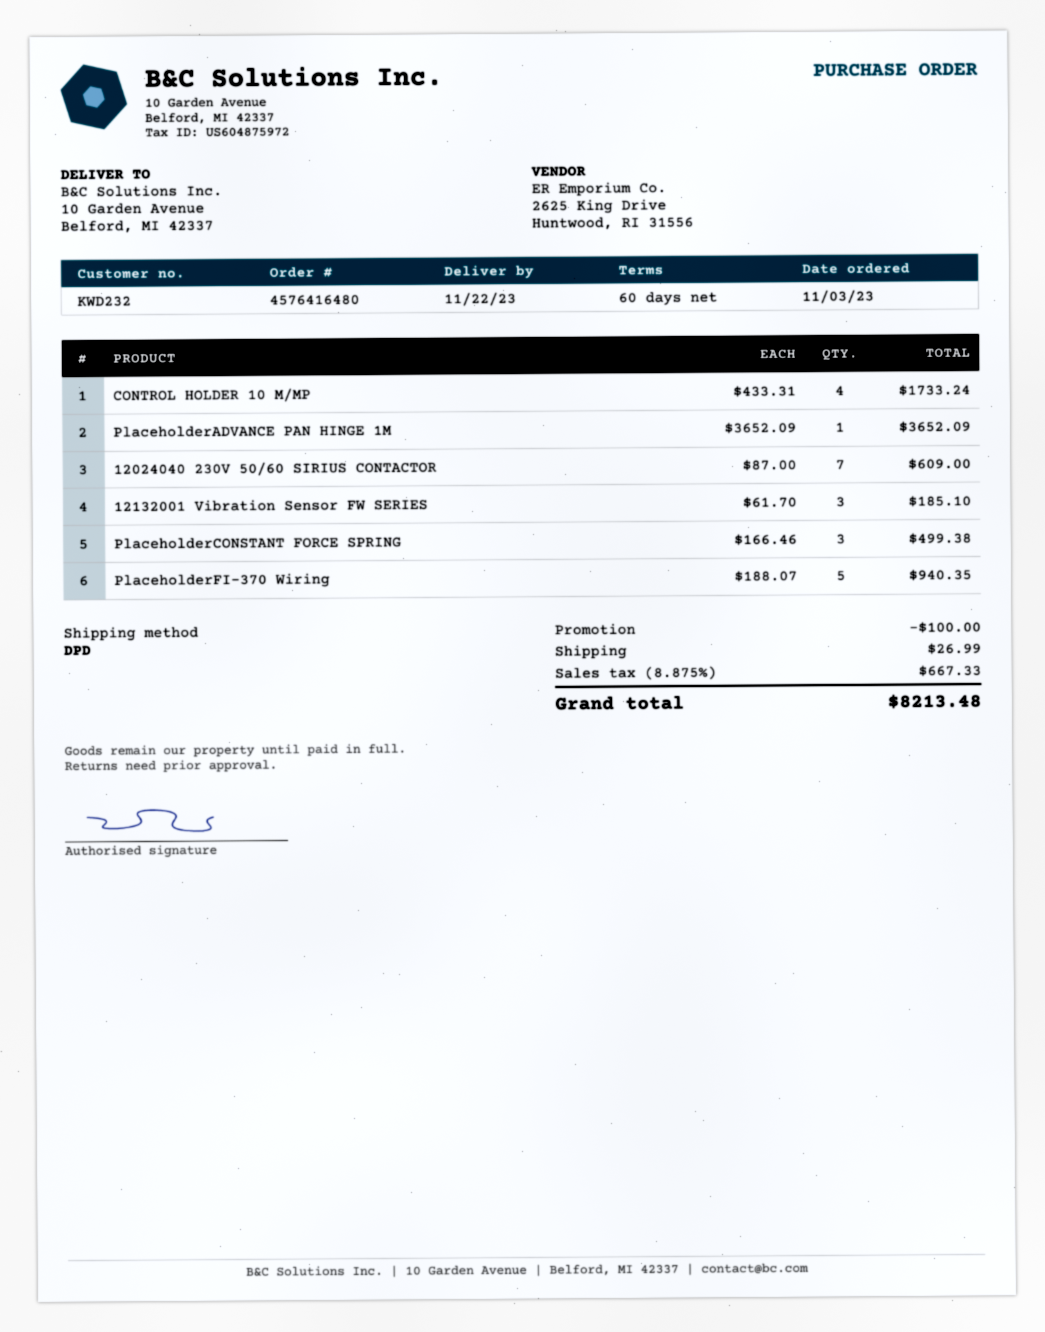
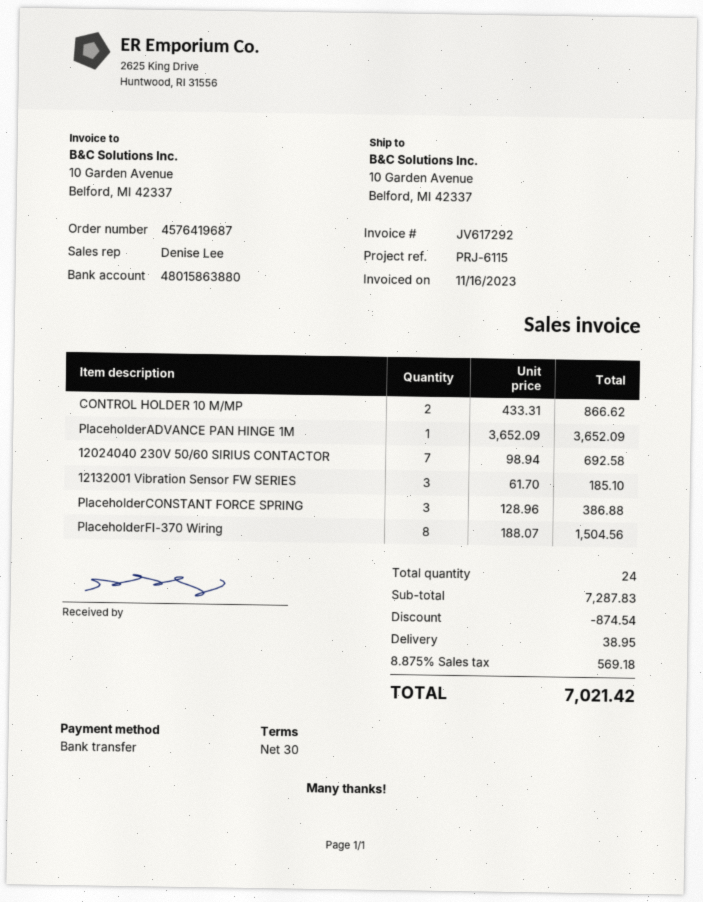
order number: 4576416480 -> 4576419687
payment terms: 60 days -> 30 days
CONTROL HOLDER 10 M/MP: 4 x 433.31 = 1733.24 -> 2 x 433.31 = 866.62
12024040 230V 50/60 SIRIUS CONTACTOR: 7 x 87.00 = 609.00 -> 7 x 98.94 = 692.58
PlaceholderCONSTANT FORCE SPRING: 3 x 166.46 = 499.38 -> 3 x 128.96 = 386.88
PlaceholderFI-370 Wiring: 5 x 188.07 = 940.35 -> 8 x 188.07 = 1504.56
discount: 100.00 -> 874.54
shipping: 26.99 -> 38.95
tax: 8.875% = 667.33 -> 8.875% = 569.18
total: 8213.48 -> 7021.42

